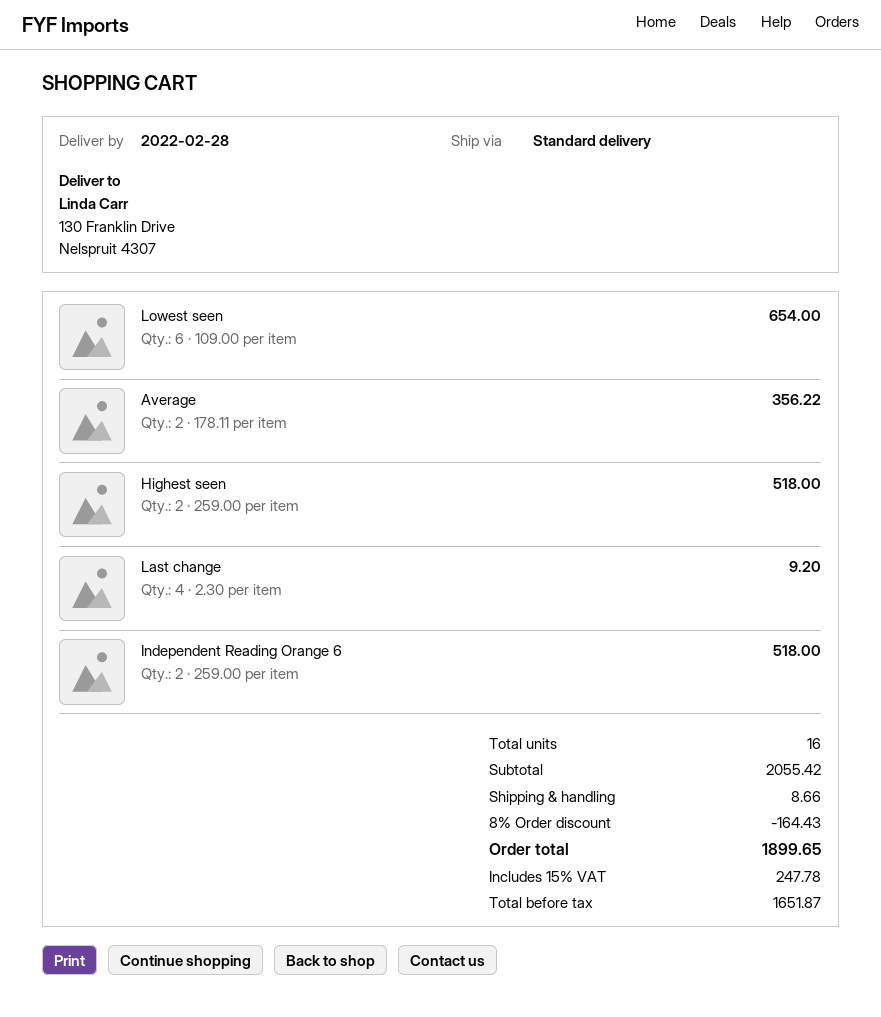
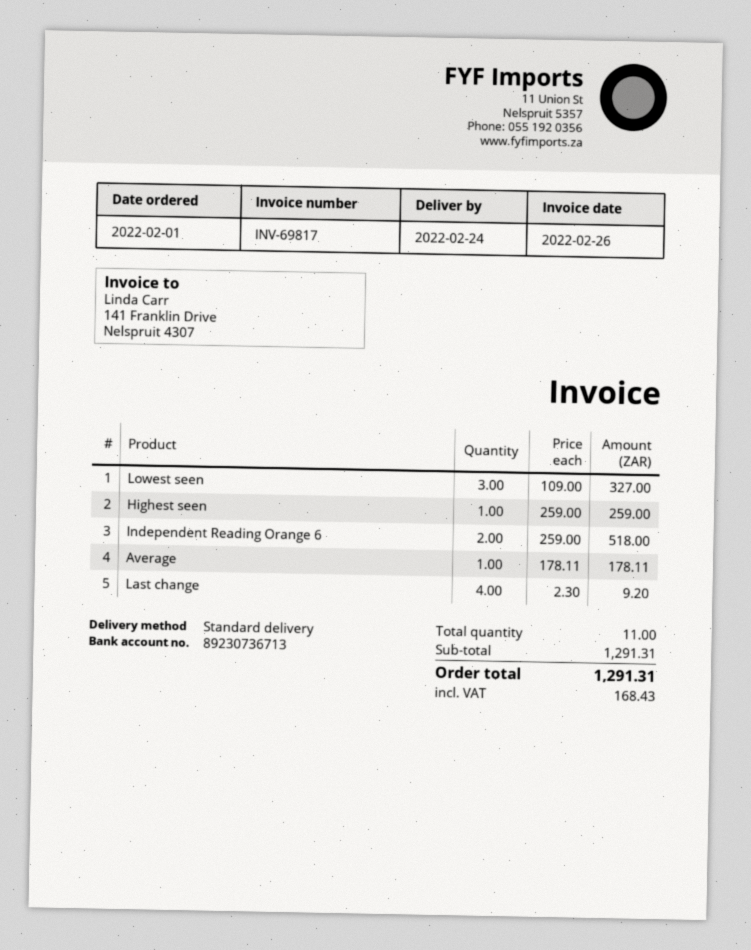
delivery date: 2022-02-28 -> 2022-02-24
Lowest seen: 6 x 109.00 = 654.00 -> 3 x 109.00 = 327.00
Average: 2 x 178.11 = 356.22 -> 1 x 178.11 = 178.11
Highest seen: 2 x 259.00 = 518.00 -> 1 x 259.00 = 259.00
total quantity: 16 -> 11
subtotal: 2055.42 -> 1291.31
discount: 8% = 164.43 -> none
shipping: 8.66 -> none
tax: 247.78 -> 168.43
total: 1899.65 -> 1291.31

